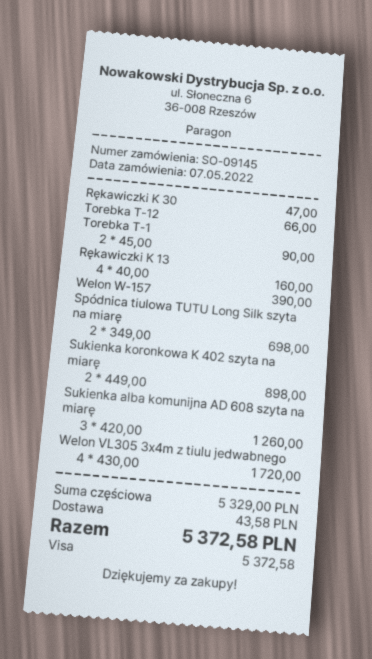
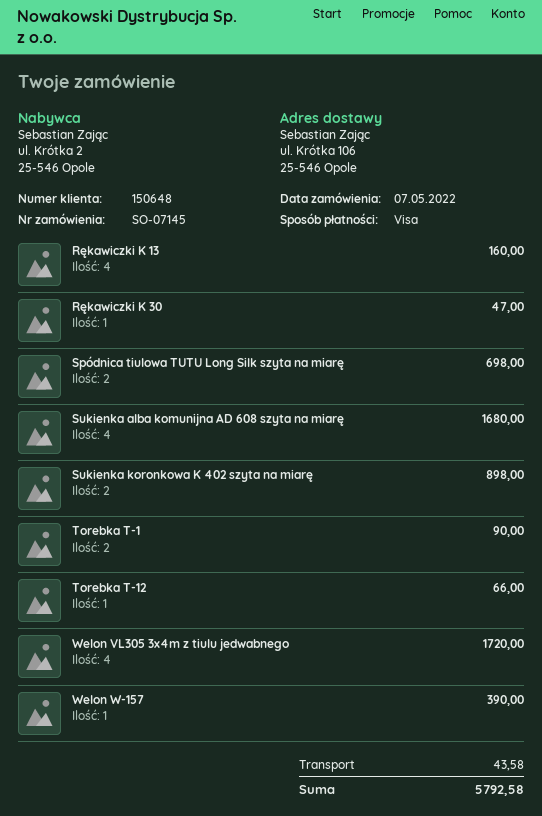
order number: SO-09145 -> SO-07145
Sukienka alba komunijna AD 608 szyta na miarę: 3 for 1260.00 -> 4 for 1680.00
total: 5372.58 -> 5792.58

